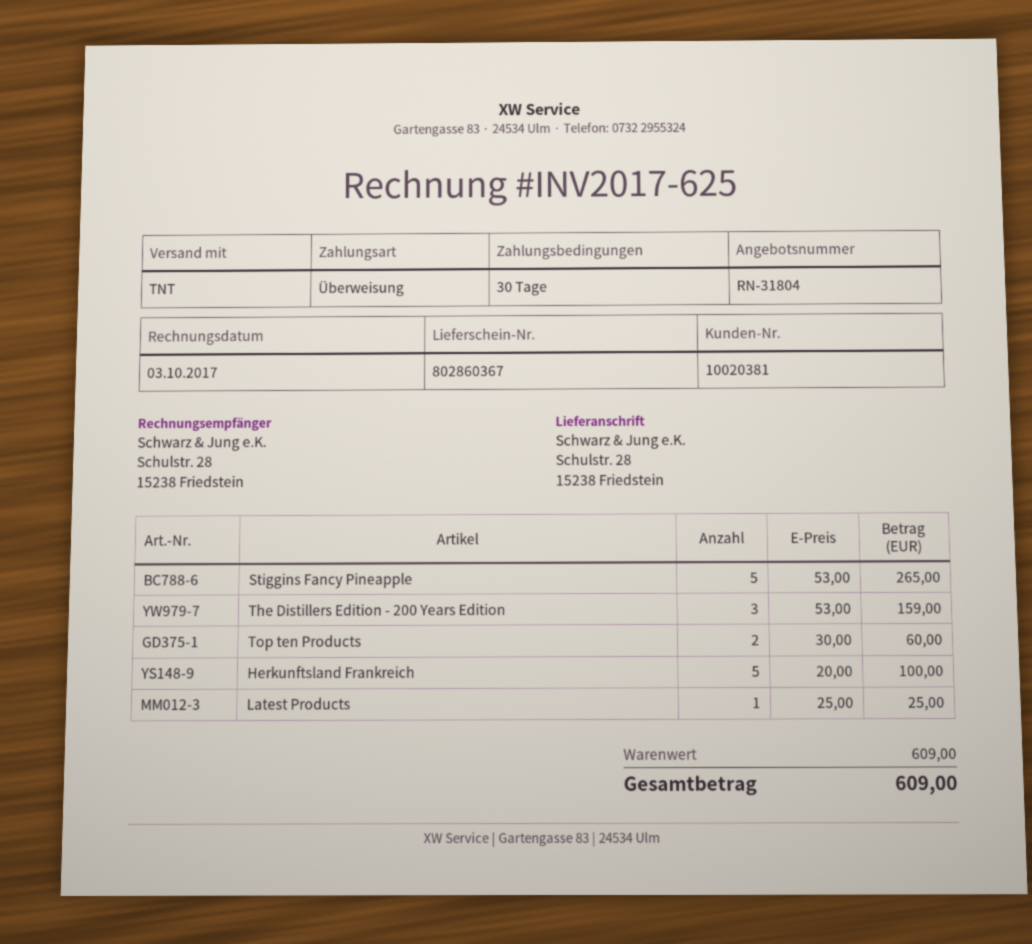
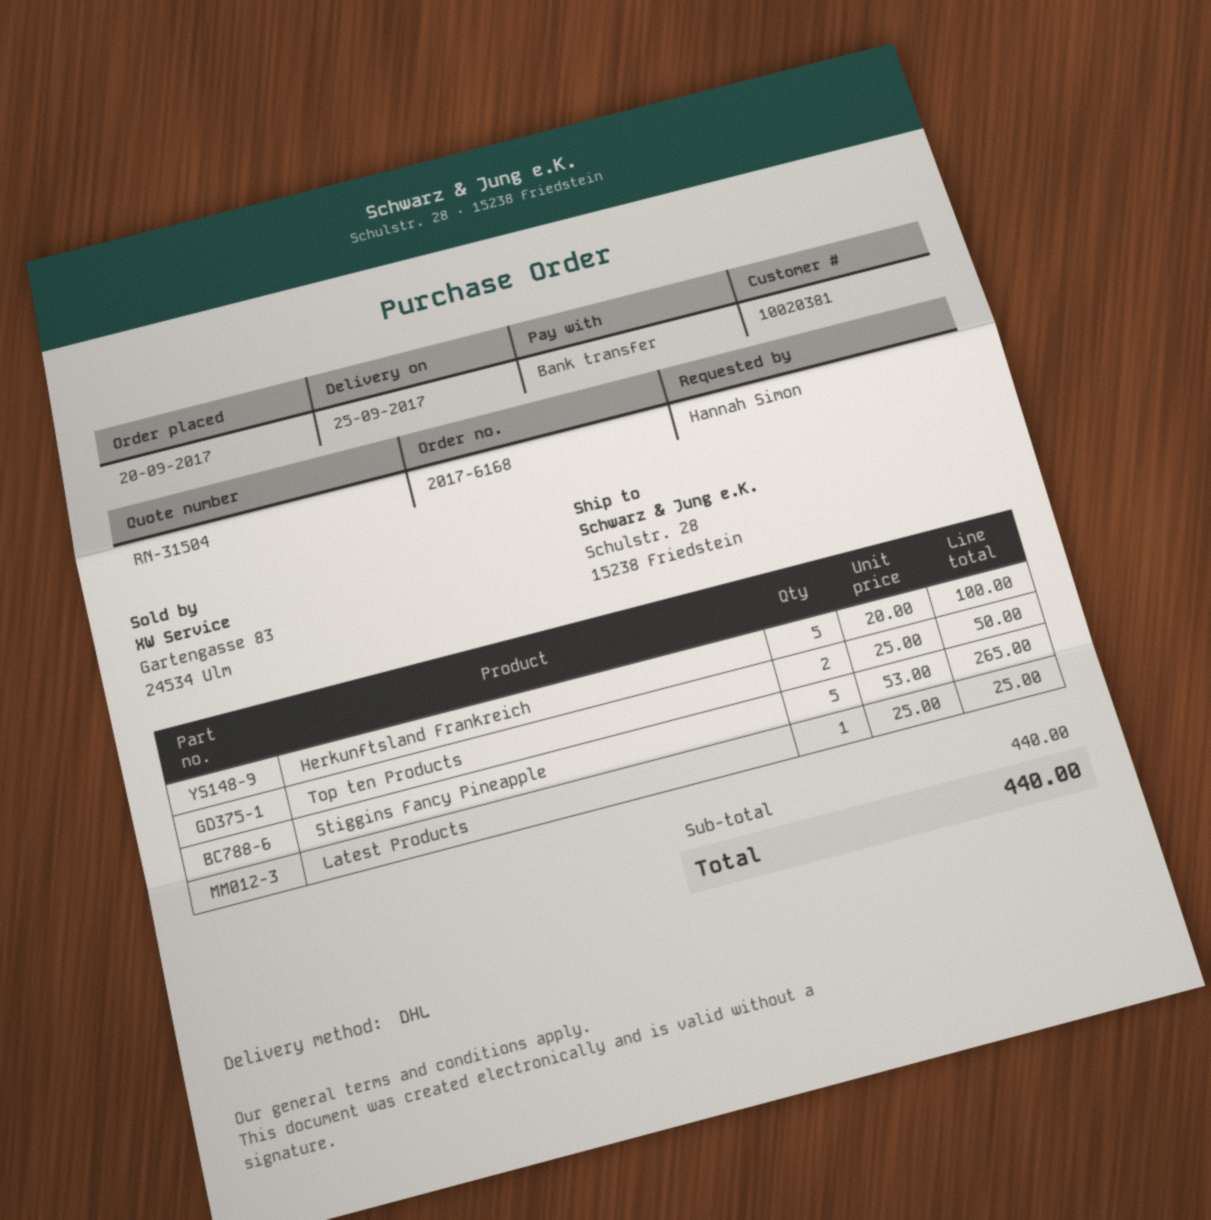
quote number: RN-31804 -> RN-31504
shipping method: TNT -> DHL
The Distillers Edition - 200 Years Edition: 3 x 53.00 = 159.00 -> none
Top ten Products: 2 x 30.00 = 60.00 -> 2 x 25.00 = 50.00
subtotal: 609.00 -> 440.00
total: 609.00 -> 440.00

